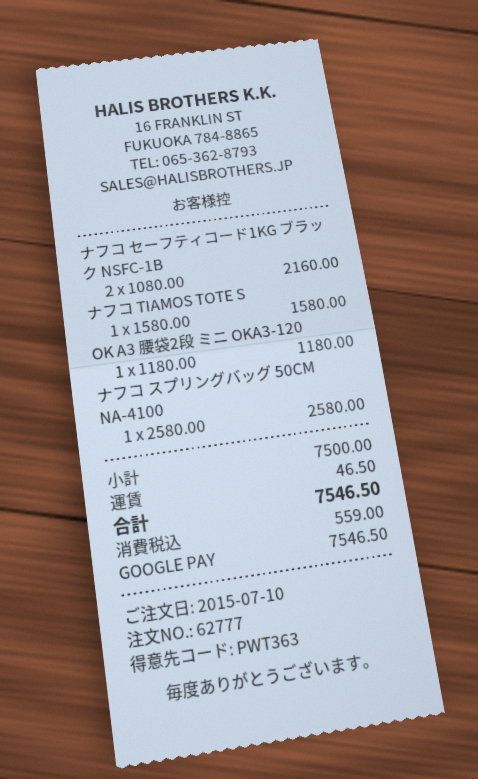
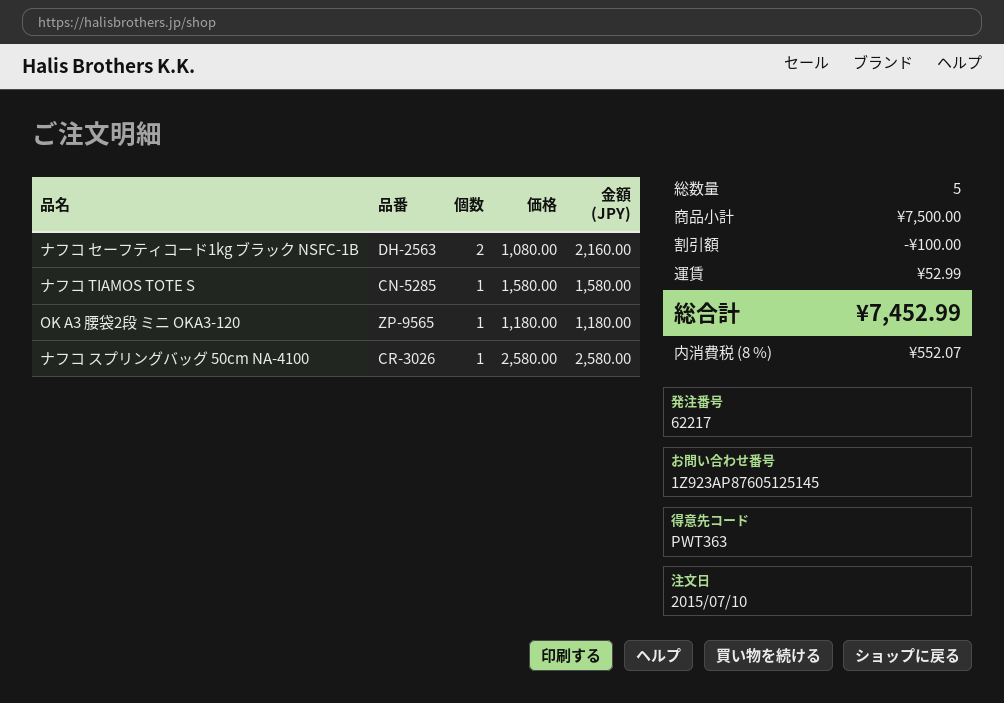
order number: 62777 -> 62217
discount: none -> 100.00
shipping: 46.50 -> 52.99
tax: 559.00 -> 552.07
total: 7546.50 -> 7452.99

